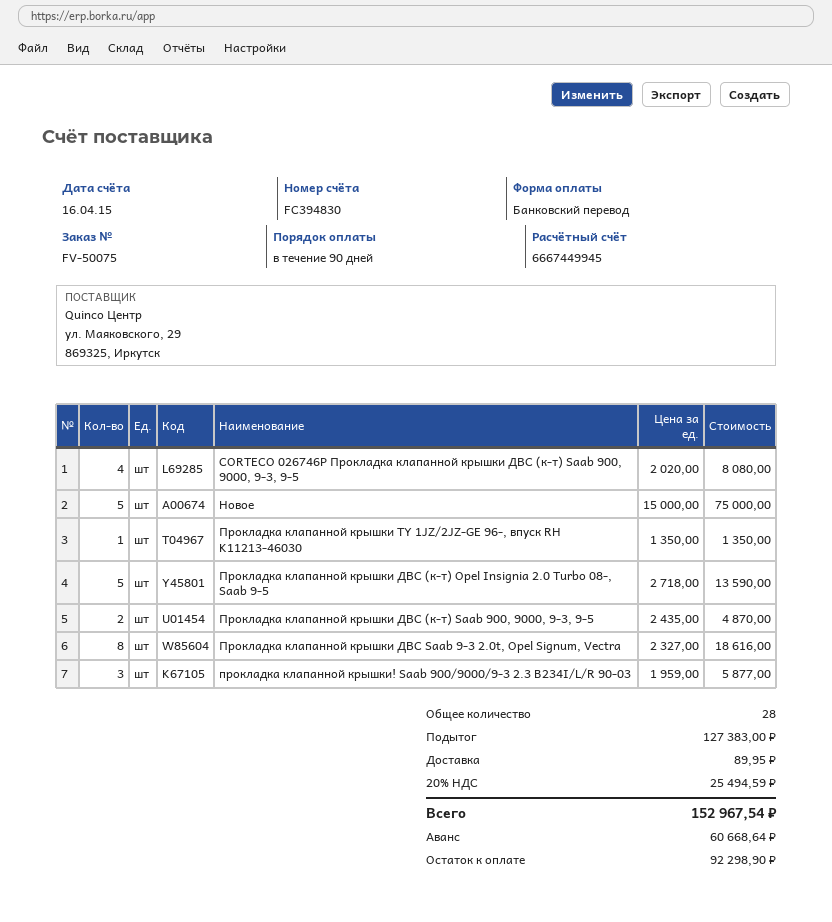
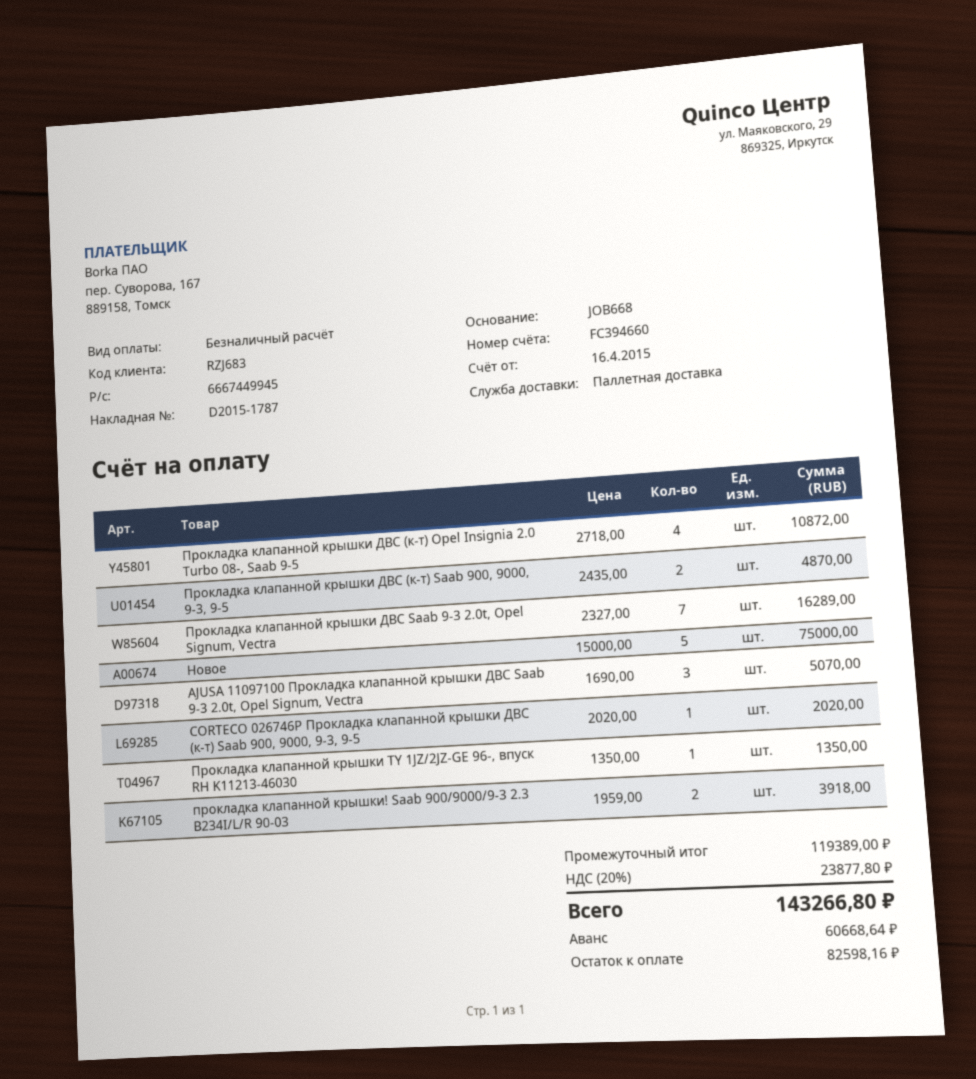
invoice number: FC394830 -> FC394660
CORTECO 026746P Прокладка клапанной крышки ДВС (к-т) Saab 900, 9000, 9-3, 9-5: 4 x 2020.00 = 8080.00 -> 1 x 2020.00 = 2020.00
Прокладка клапанной крышки ДВС (к-т) Opel Insignia 2.0 Turbo 08-, Saab 9-5: 5 x 2718.00 = 13590.00 -> 4 x 2718.00 = 10872.00
Прокладка клапанной крышки ДВС Saab 9-3 2.0t, Opel Signum, Vectra: 8 x 2327.00 = 18616.00 -> 7 x 2327.00 = 16289.00
прокладка клапанной крышки! Saab 900/9000/9-3 2.3 B234I/L/R 90-03: 3 x 1959.00 = 5877.00 -> 2 x 1959.00 = 3918.00
AJUSA 11097100 Прокладка клапанной крышки ДВС Saab 9-3 2.0t, Opel Signum, Vectra: none -> 3 x 1690.00 = 5070.00
subtotal: 127383.00 -> 119389.00
shipping: 89.95 -> none
tax: 20% = 25494.59 -> 20% = 23877.80
total: 152967.54 -> 143266.80
balance: 92298.90 -> 82598.16

